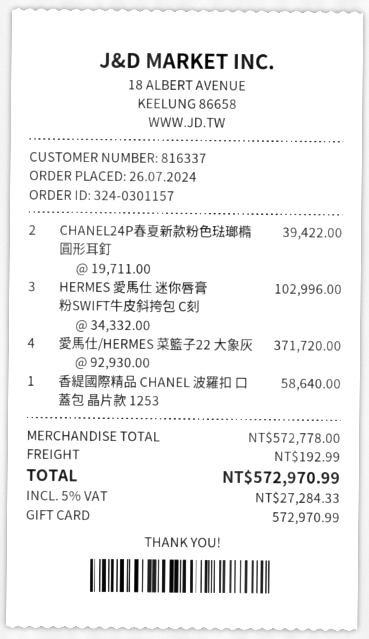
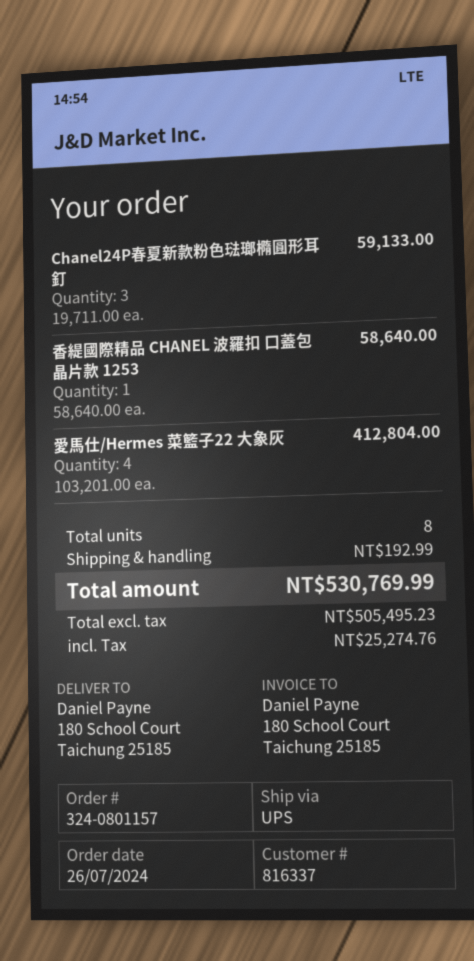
order number: 324-0301157 -> 324-0801157
CHANEL24P春夏新款粉色琺瑯橢圓形耳釘: 2 x 19711.00 = 39422.00 -> 3 x 19711.00 = 59133.00
HERMES 愛馬仕 迷你唇膏粉SWIFT牛皮斜挎包 C刻: 3 x 34332.00 = 102996.00 -> none
愛馬仕/HERMES 菜籃子22 大象灰: 4 x 92930.00 = 371720.00 -> 4 x 103201.00 = 412804.00
tax: 27284.33 -> 25274.76
total: 572970.99 -> 530769.99

